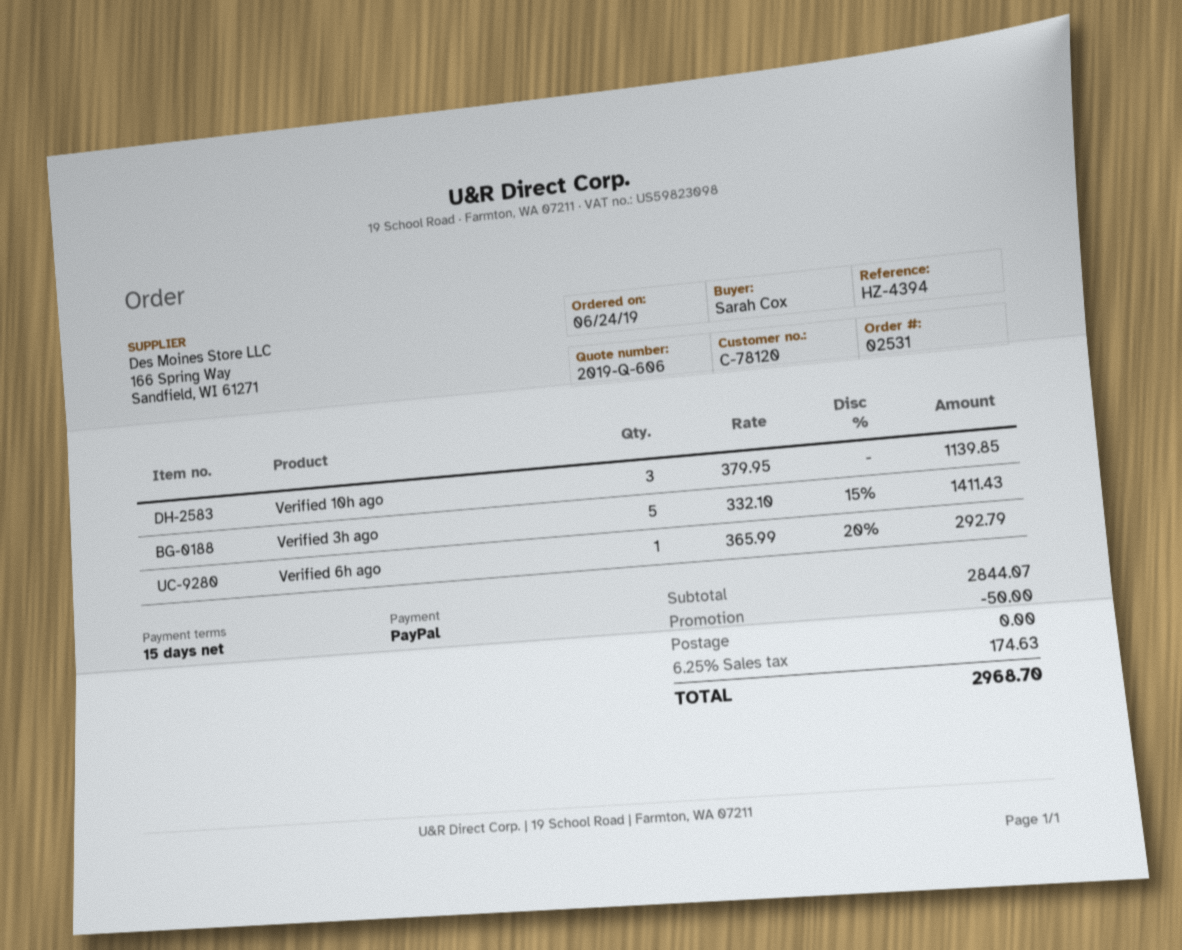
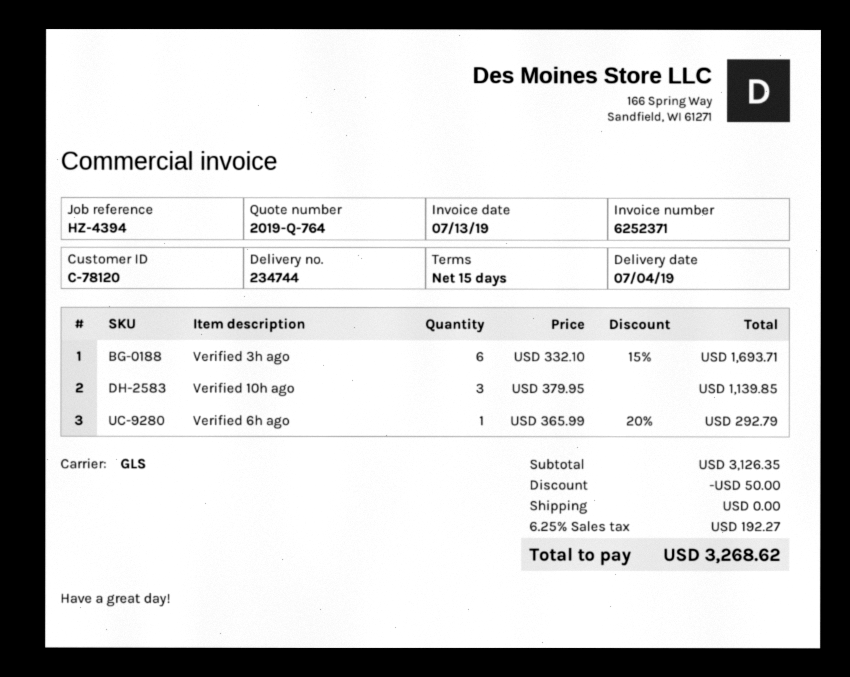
quote number: 2019-Q-606 -> 2019-Q-764
Verified 3h ago: 5 x 332.10 - 15% = 1411.43 -> 6 x 332.10 - 15% = 1693.71
subtotal: 2844.07 -> 3126.35
tax: 6.25% = 174.63 -> 6.25% = 192.27
total: 2968.70 -> 3268.62

